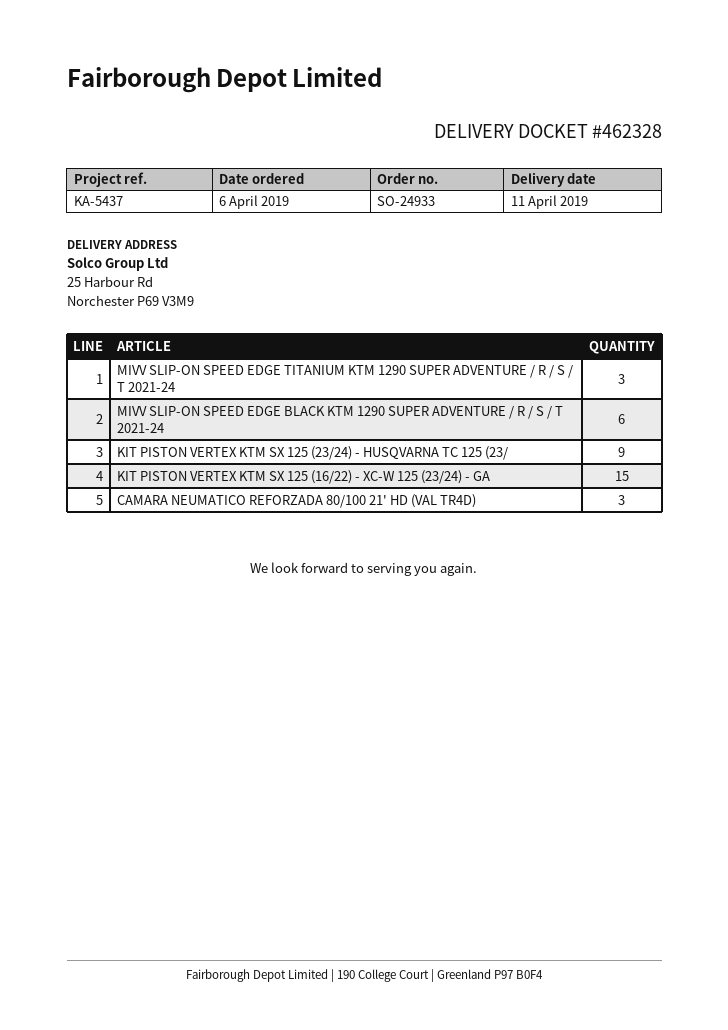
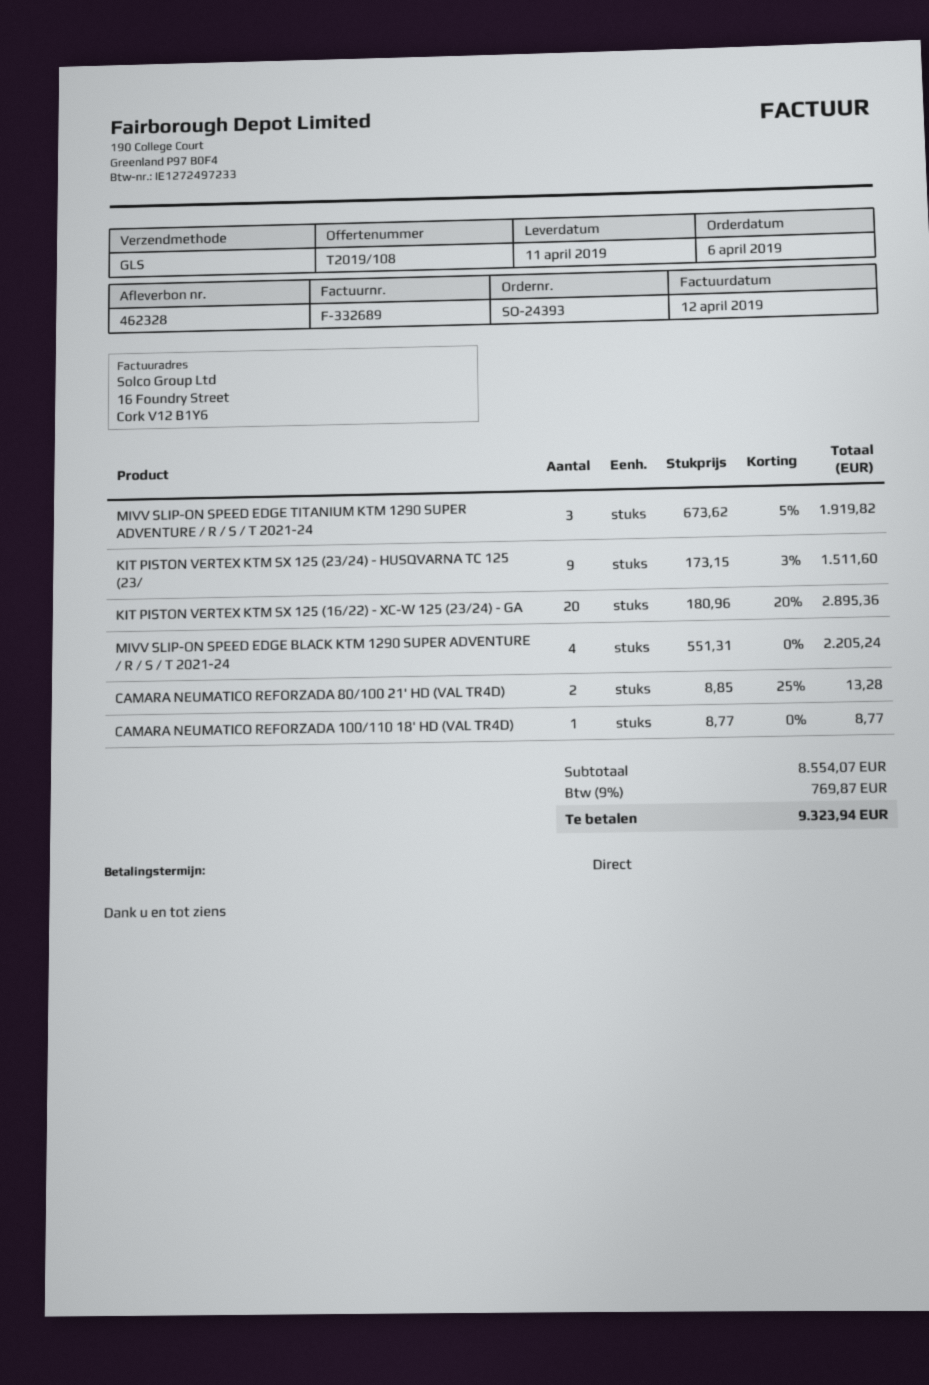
order number: SO-24933 -> SO-24393
MIVV SLIP-ON SPEED EDGE BLACK KTM 1290 SUPER ADVENTURE / R / S / T 2021-24: 6 -> 4
KIT PISTON VERTEX KTM SX 125 (16/22) - XC-W 125 (23/24) - GA: 15 -> 20
CAMARA NEUMATICO REFORZADA 80/100 21' HD (VAL TR4D): 3 -> 2
CAMARA NEUMATICO REFORZADA 100/110 18' HD (VAL TR4D): none -> 1

